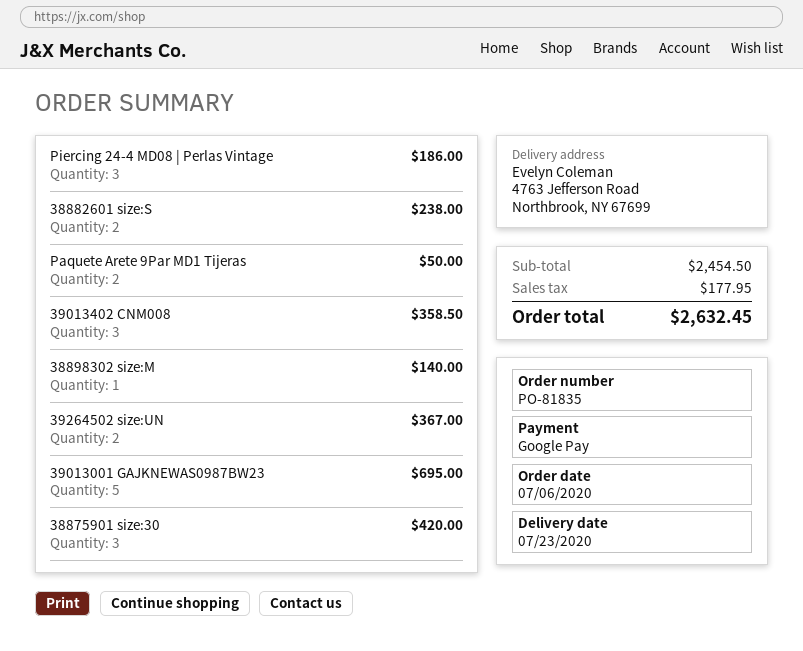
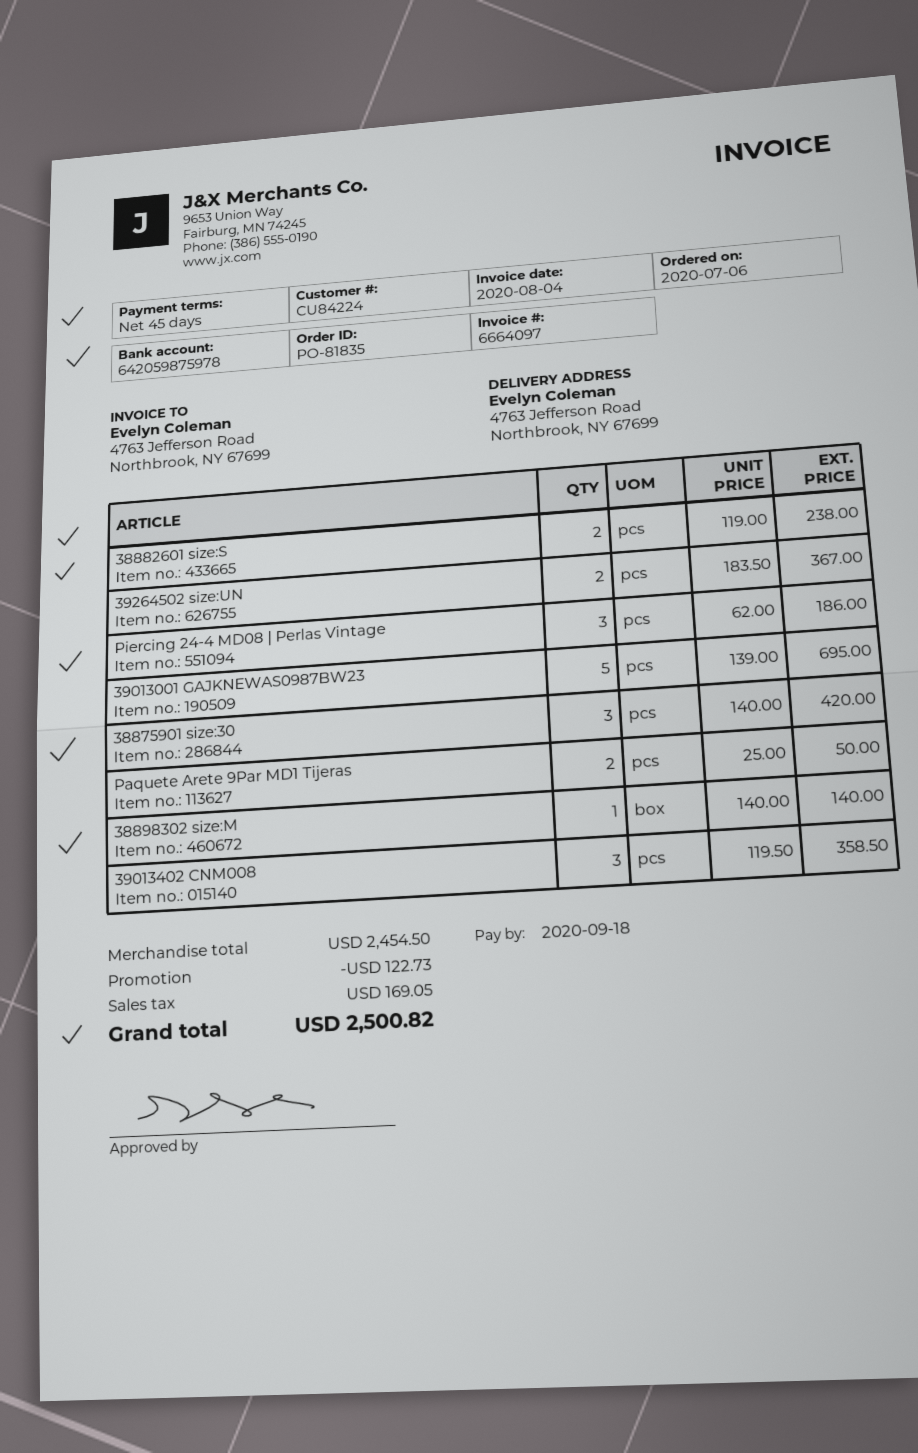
discount: none -> 122.73
tax: 177.95 -> 169.05
total: 2632.45 -> 2500.82

